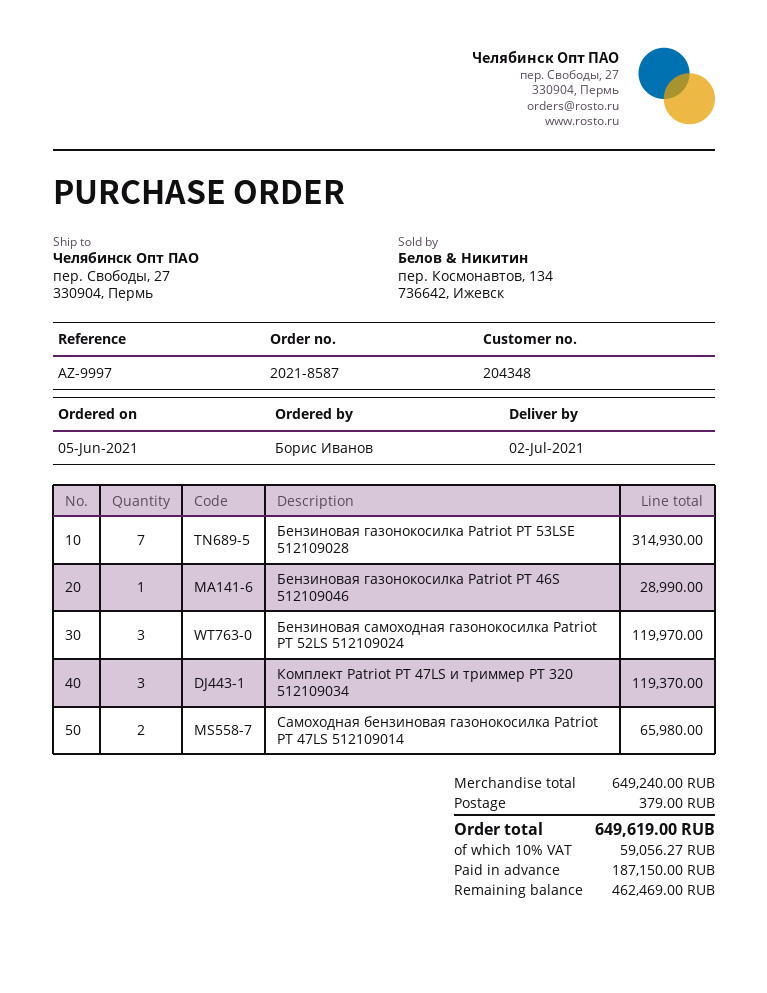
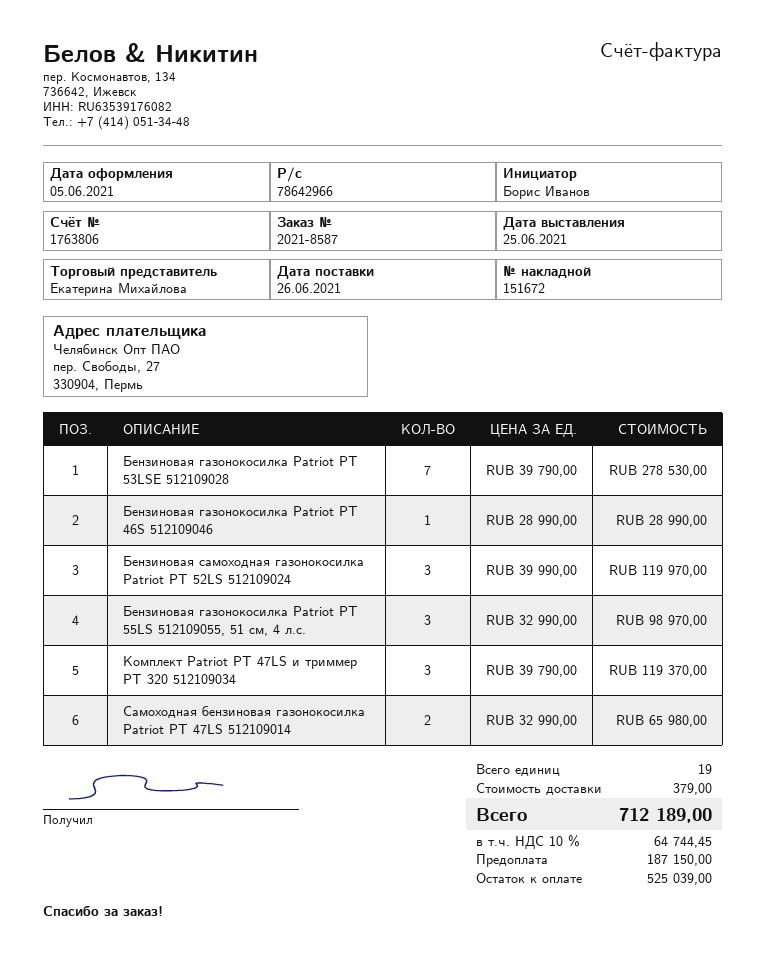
delivery date: 2021-07-02 -> 2021-06-26
Бензиновая газонокосилка Patriot PT 53LSE 512109028: 7 for 314930.00 -> 7 for 278530.00
Бензиновая газонокосилка Patriot PT 55LS 512109055, 51 см, 4 л.с.: none -> 3 for 98970.00
tax: 10% = 59056.27 -> 10% = 64744.45
total: 649619.00 -> 712189.00
balance: 462469.00 -> 525039.00

